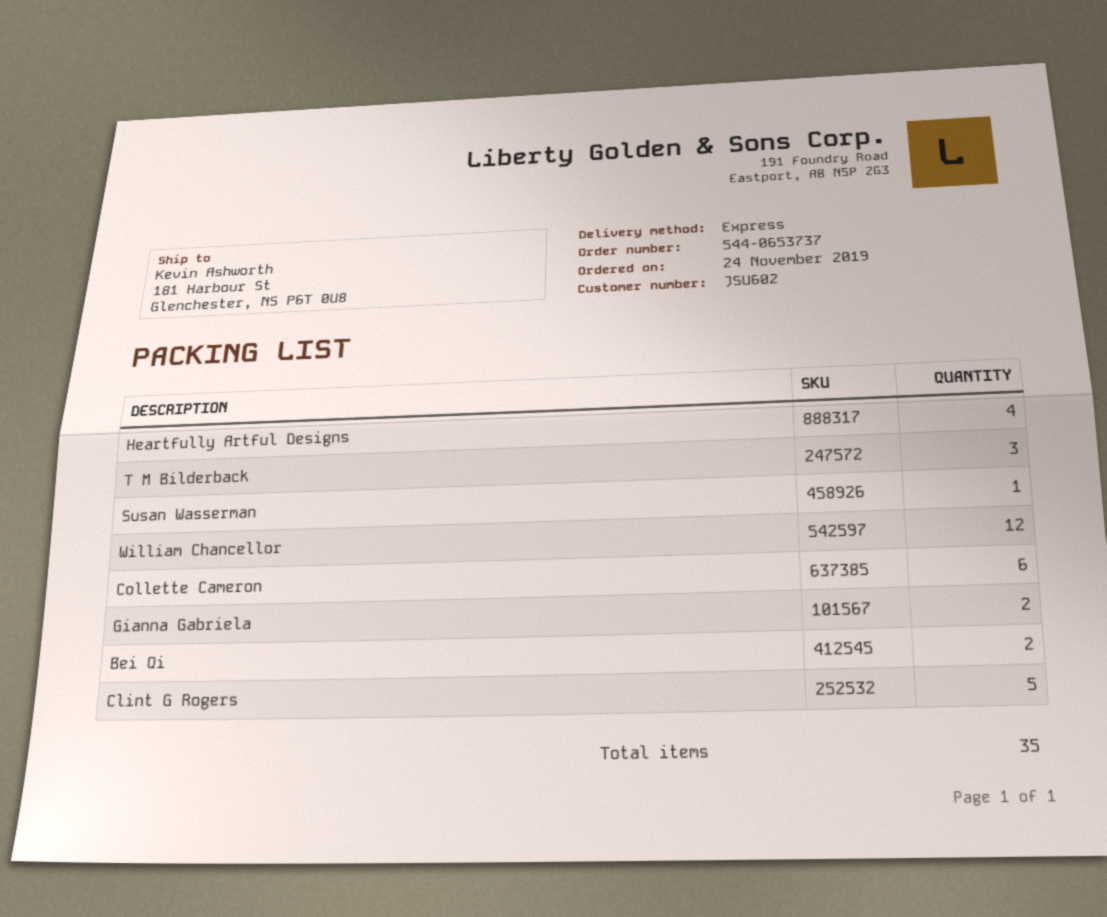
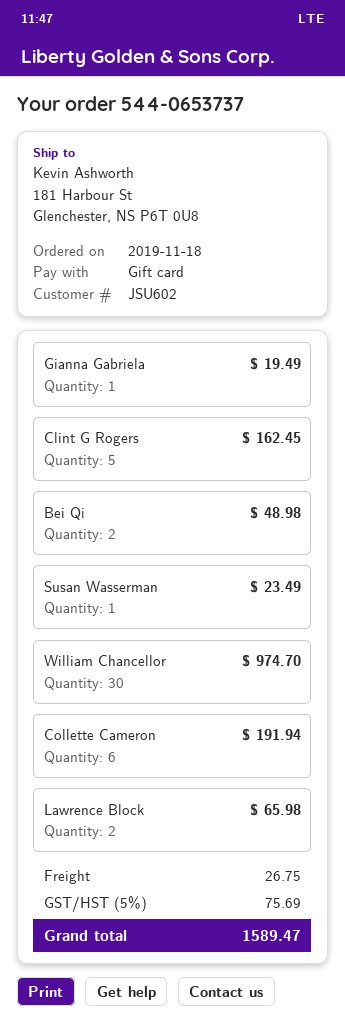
order date: 2019-11-24 -> 2019-11-18
Heartfully Artful Designs: 4 -> none
T M Bilderback: 3 -> none
William Chancellor: 12 -> 30
Gianna Gabriela: 2 -> 1
Lawrence Block: none -> 2

